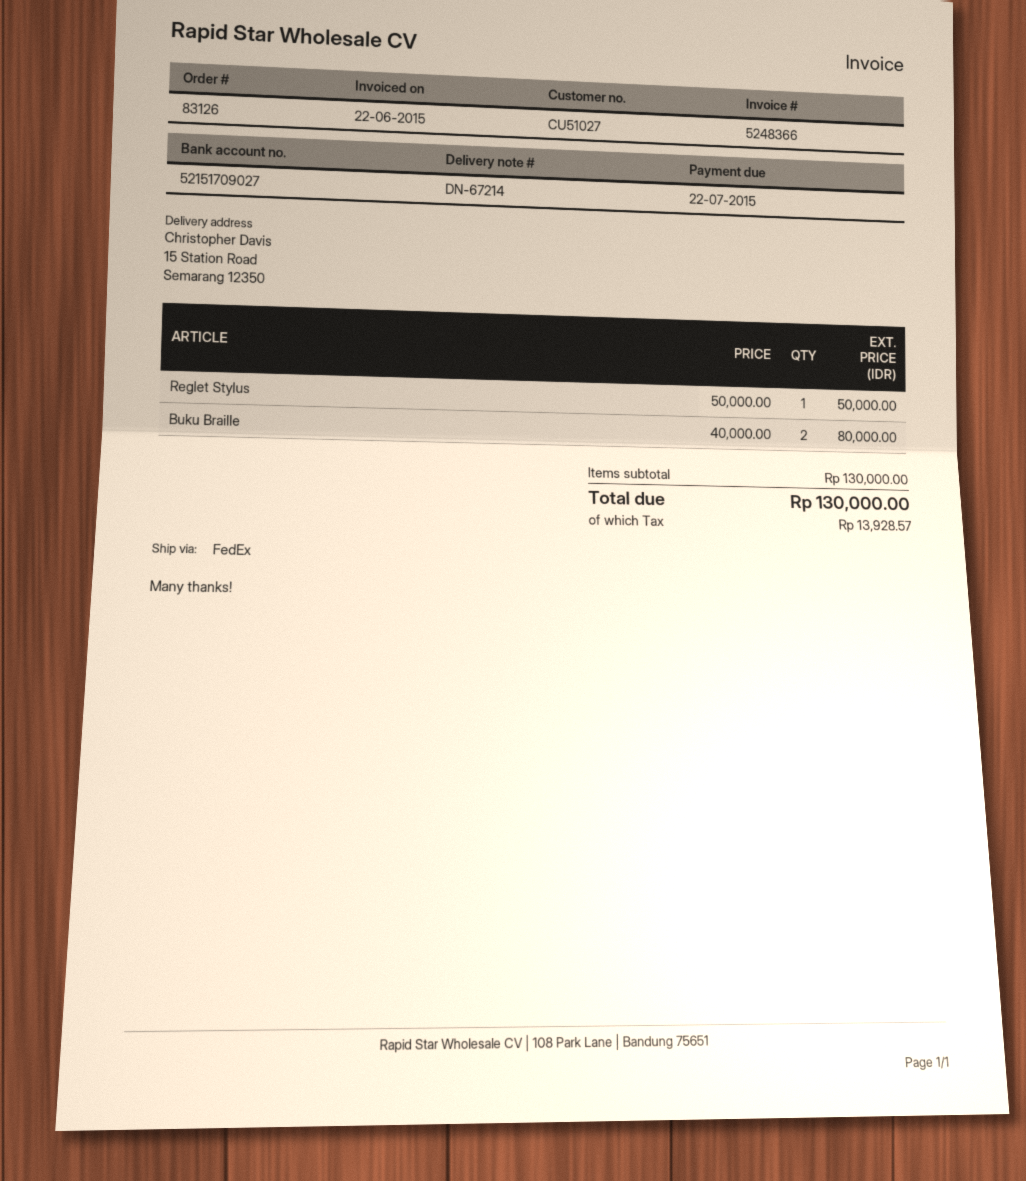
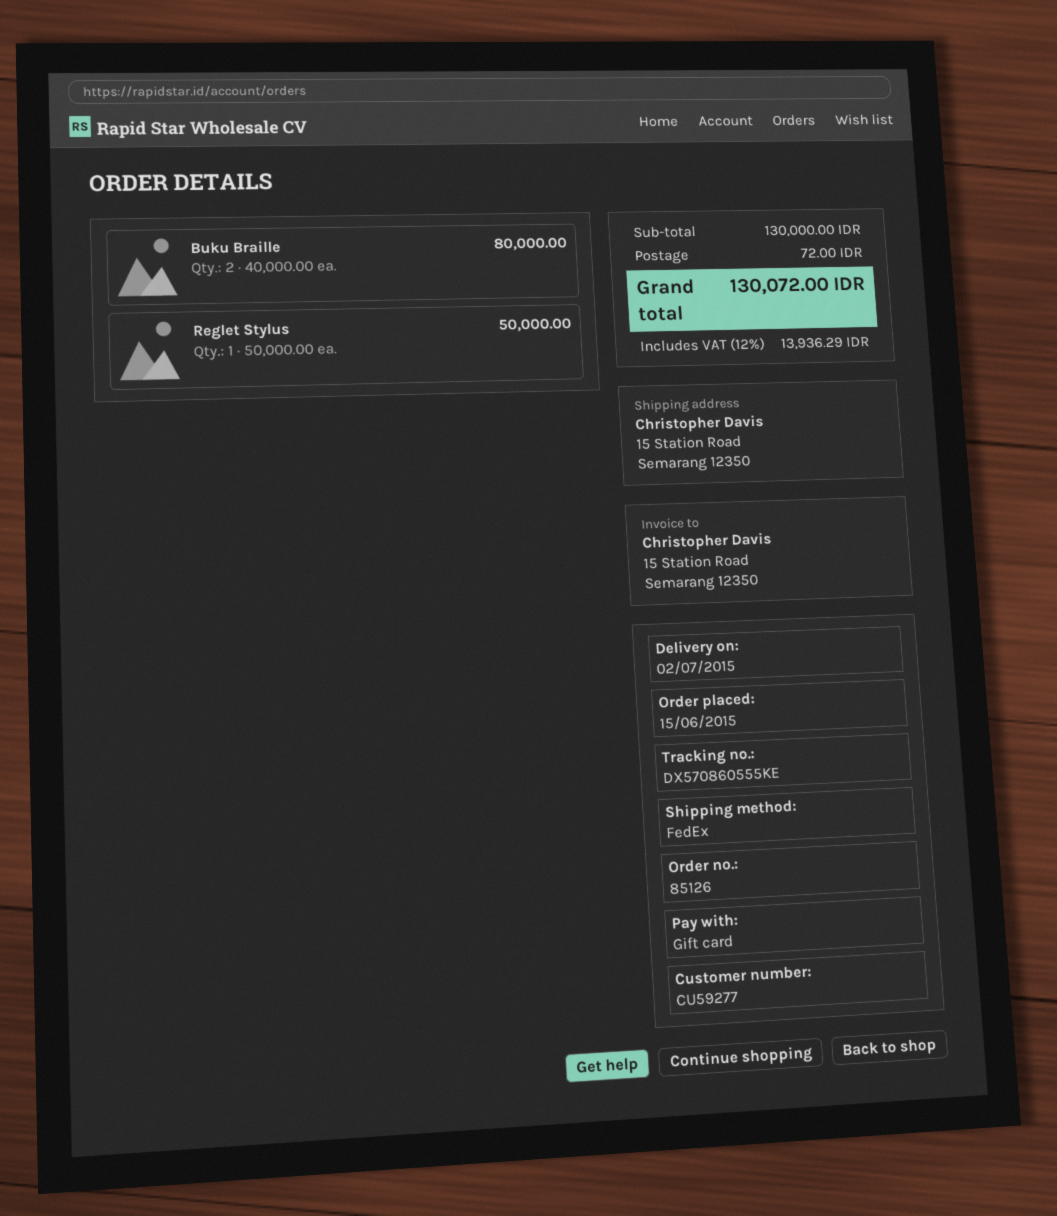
order number: 83126 -> 85126
customer number: CU51027 -> CU59277
shipping: none -> 72.00
tax: 13928.57 -> 13936.29
total: 130000.00 -> 130072.00

